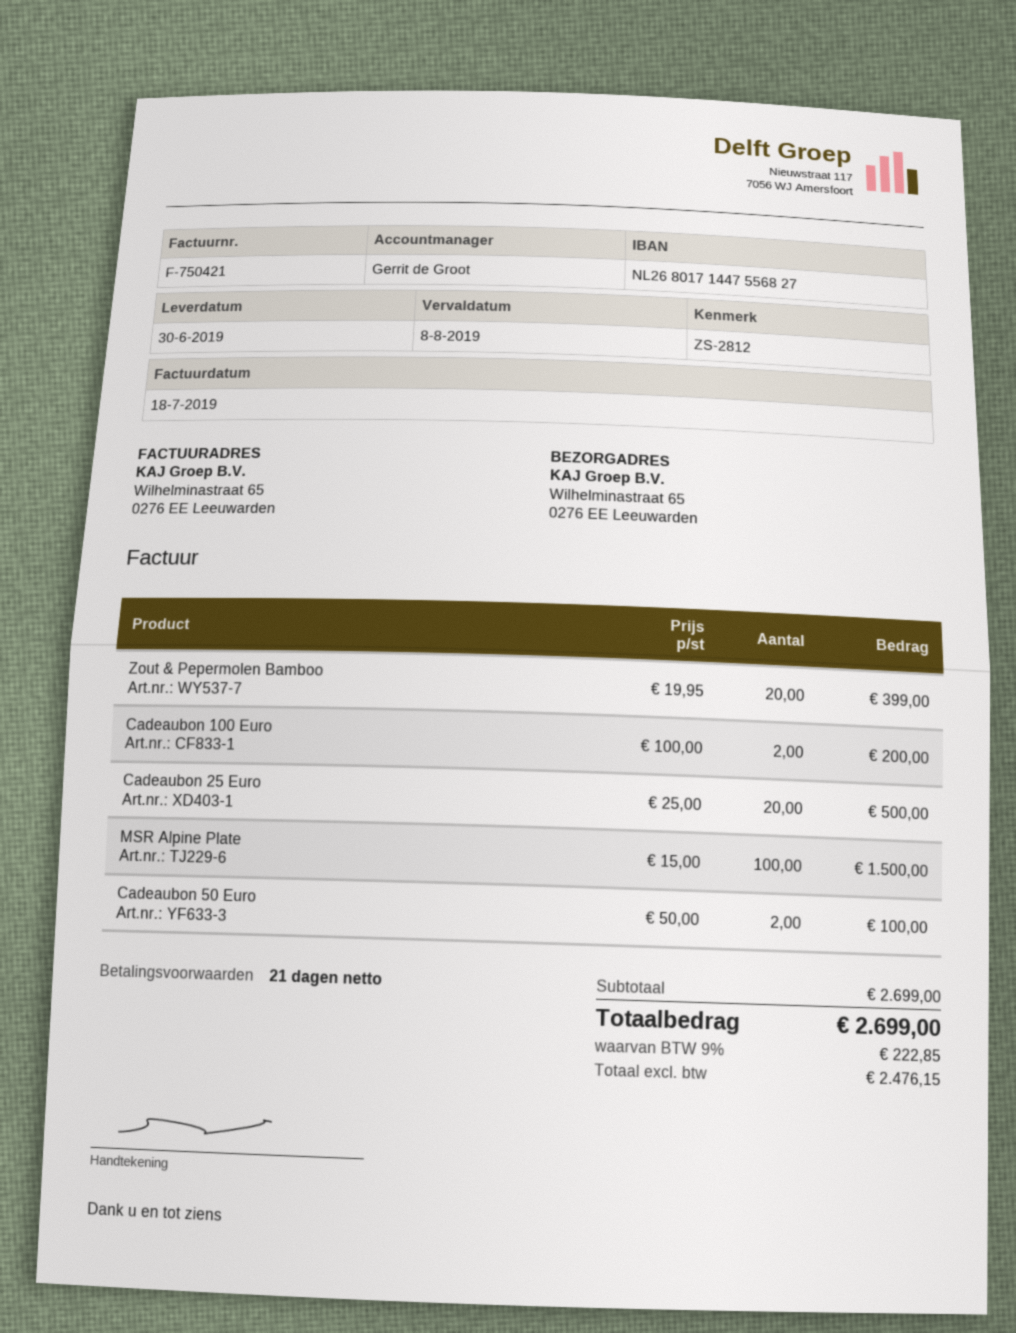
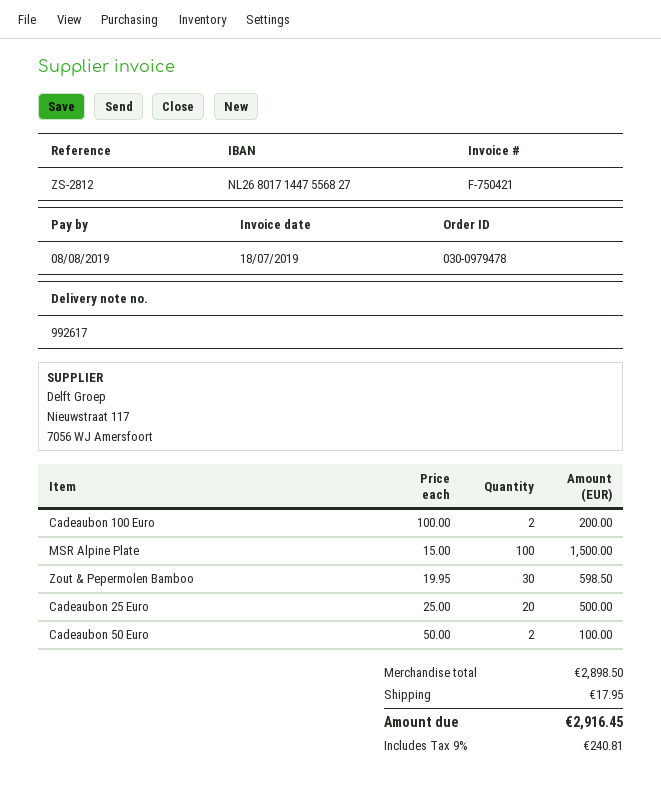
Zout & Pepermolen Bamboo: 20 x 19.95 = 399.00 -> 30 x 19.95 = 598.50
subtotal: 2699.00 -> 2898.50
shipping: none -> 17.95
tax: 9% = 222.85 -> 9% = 240.81
total: 2699.00 -> 2916.45

